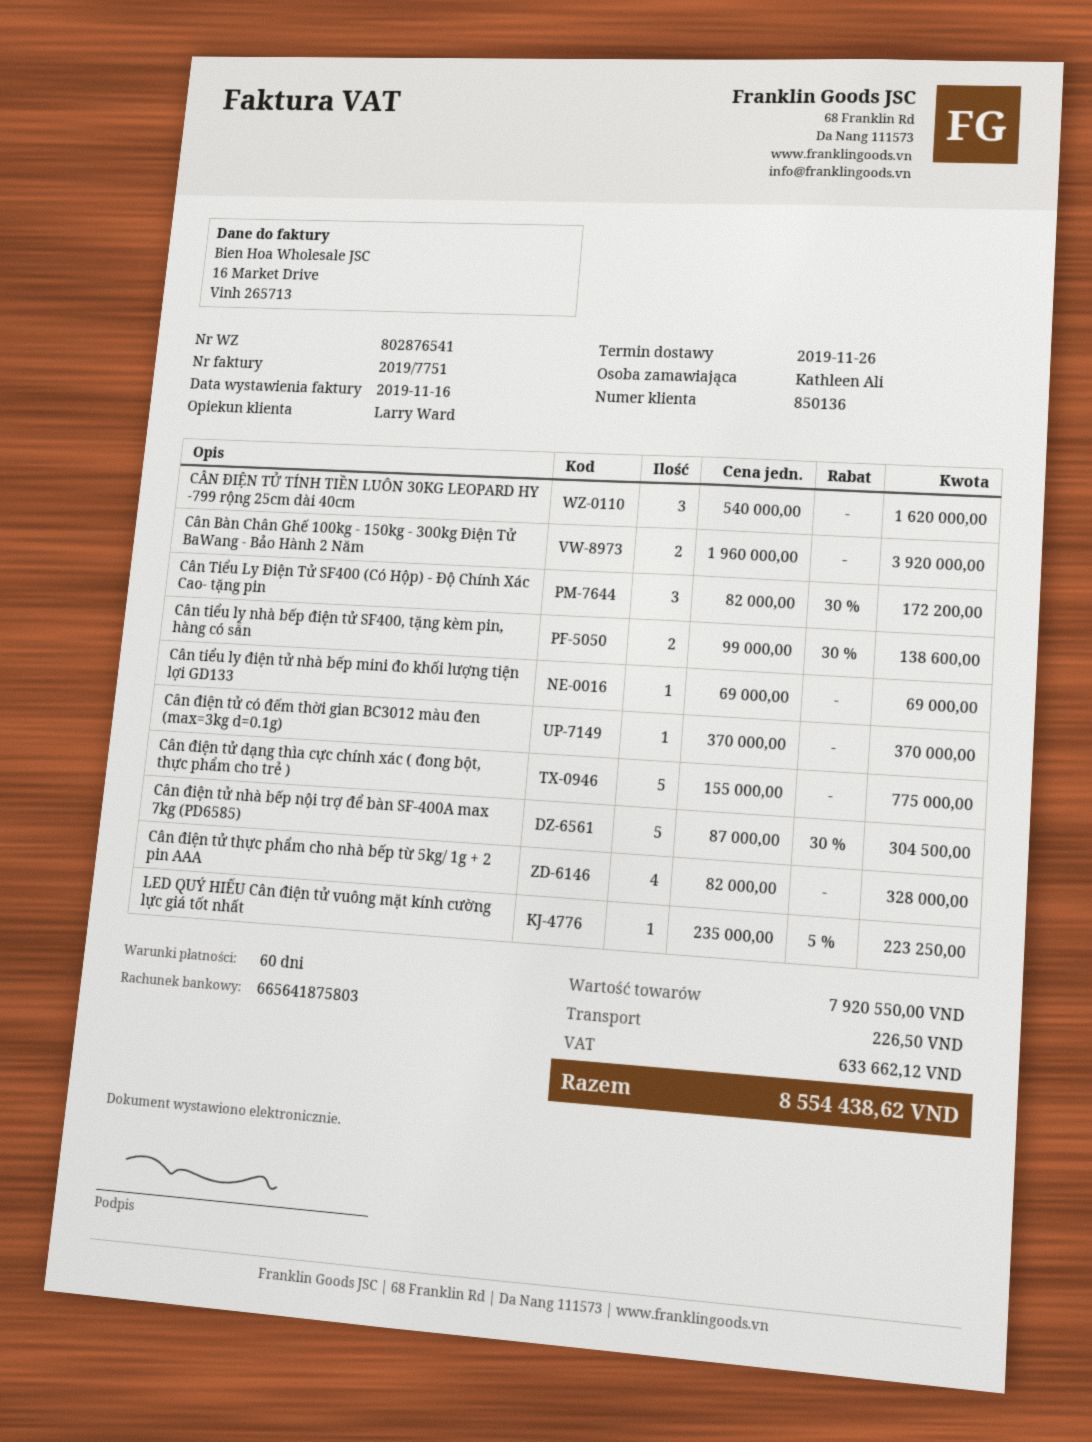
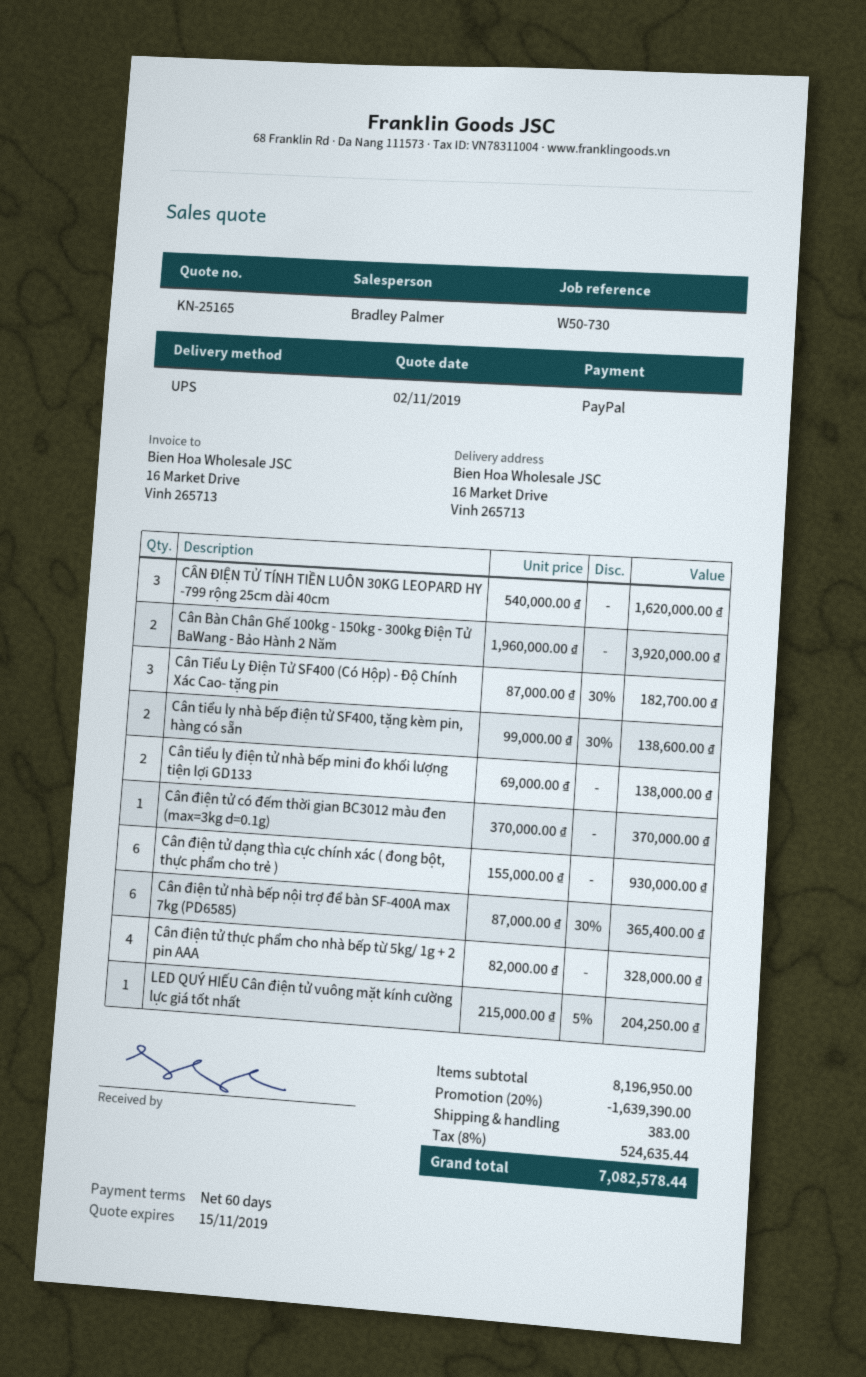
sales rep: Larry Ward -> Bradley Palmer
Cân Tiểu Ly Điện Tử SF400 (Có Hộp) - Độ Chính Xác Cao- tặng pin: 3 x 82000.00 - 30% = 172200.00 -> 3 x 87000.00 - 30% = 182700.00
Cân tiểu ly điện tử nhà bếp mini đo khối lượng tiện lợi GD133: 1 x 69000.00 = 69000.00 -> 2 x 69000.00 = 138000.00
Cân điện tử dạng thìa cực chính xác ( đong bột, thực phẩm cho trẻ ): 5 x 155000.00 = 775000.00 -> 6 x 155000.00 = 930000.00
Cân điện tử nhà bếp nội trợ để bàn SF-400A max 7kg (PD6585): 5 x 87000.00 - 30% = 304500.00 -> 6 x 87000.00 - 30% = 365400.00
LED QUÝ HIẾU Cân điện tử vuông mặt kính cường lực giá tốt nhất: 1 x 235000.00 - 5% = 223250.00 -> 1 x 215000.00 - 5% = 204250.00
subtotal: 7920550.00 -> 8196950.00
discount: none -> 20% = 1639390.00
shipping: 226.50 -> 383.00
tax: 633662.12 -> 524635.44
total: 8554438.62 -> 7082578.44

